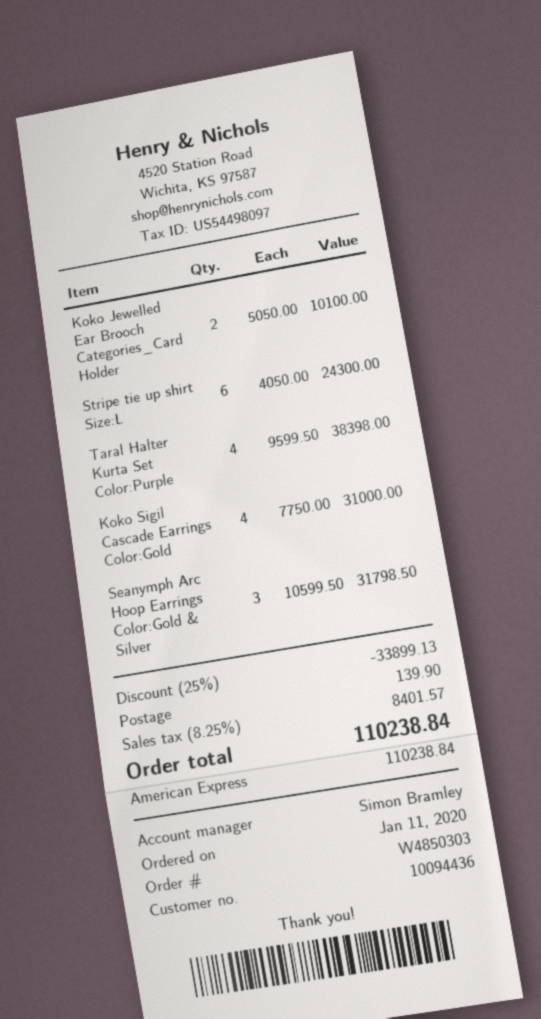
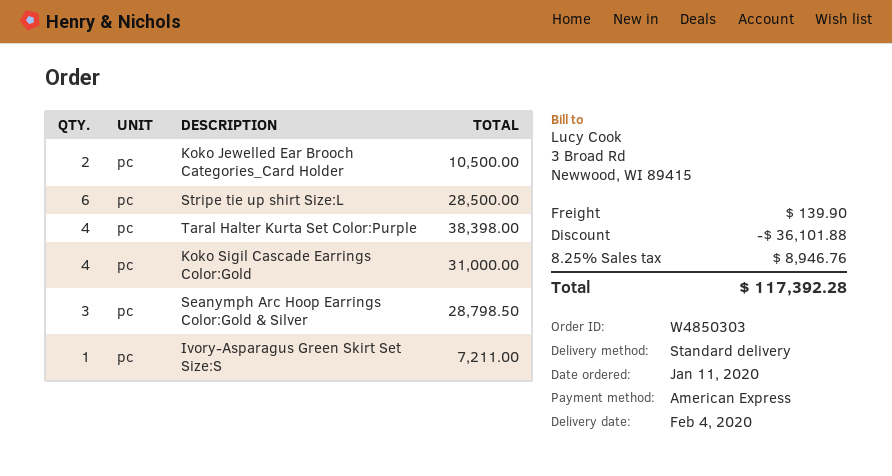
Koko Jewelled Ear Brooch Categories_Card Holder: 2 for 10100.00 -> 2 for 10500.00
Stripe tie up shirt Size:L: 6 for 24300.00 -> 6 for 28500.00
Seanymph Arc Hoop Earrings Color:Gold & Silver: 3 for 31798.50 -> 3 for 28798.50
Ivory-Asparagus Green Skirt Set Size:S: none -> 1 for 7211.00
discount: 33899.13 -> 36101.88
tax: 8.25% = 8401.57 -> 8.25% = 8946.76
total: 110238.84 -> 117392.28

